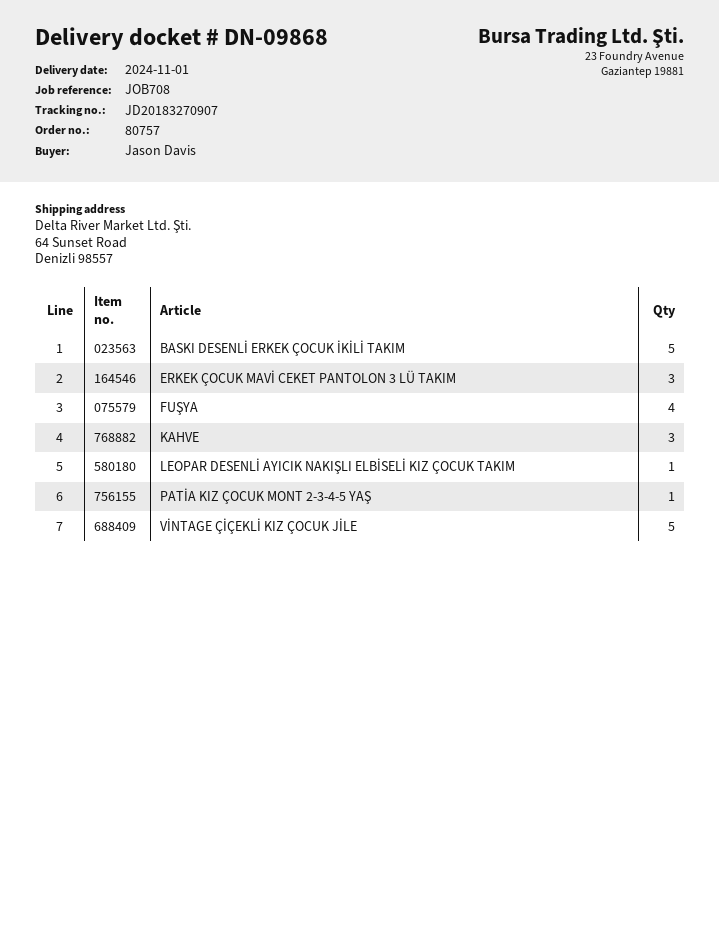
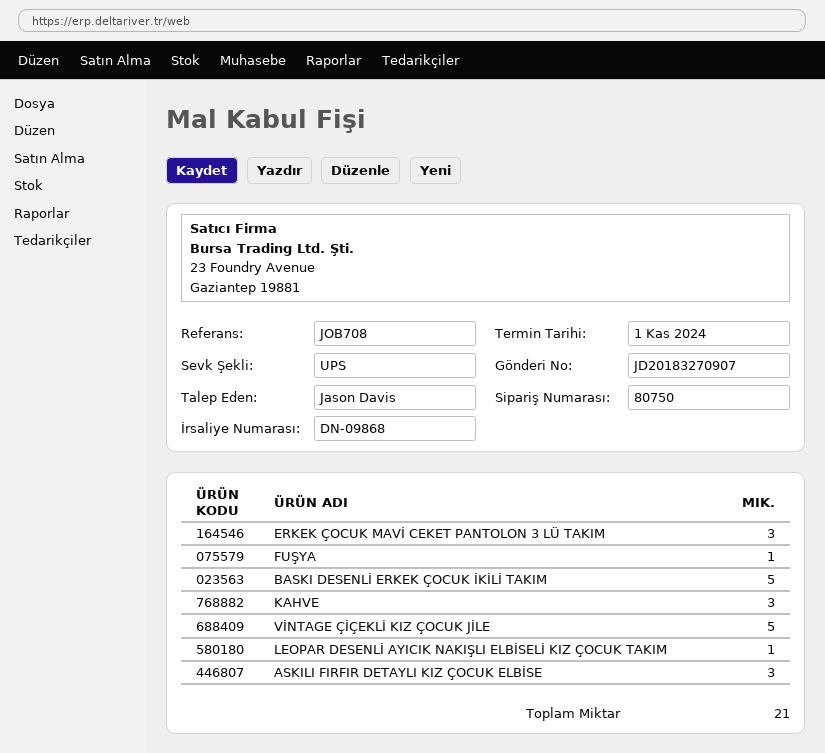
order number: 80757 -> 80750
FUŞYA: 4 -> 1
PATİA KIZ ÇOCUK MONT 2-3-4-5 YAŞ: 1 -> none
ASKILI FIRFIR DETAYLI KIZ ÇOCUK ELBİSE: none -> 3

